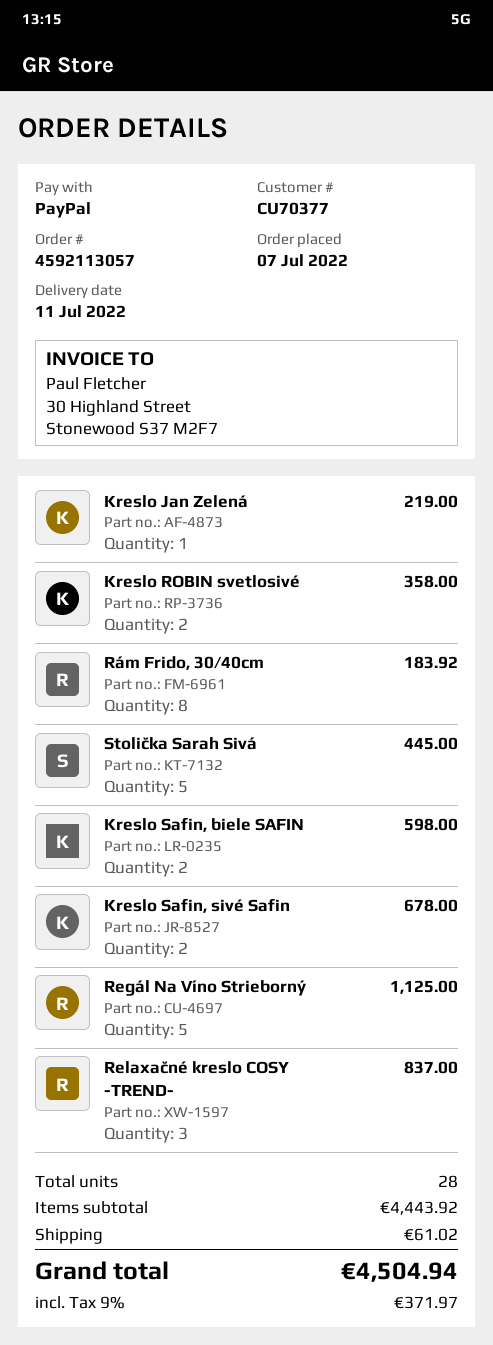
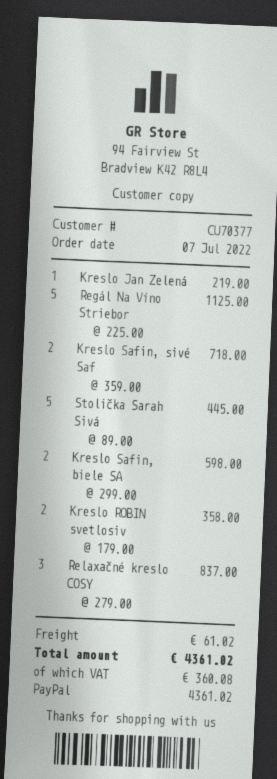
Rám Frido, 30/40cm: 8 for 183.92 -> none
Kreslo Safin, sivé Safin: 2 for 678.00 -> 2 for 718.00
tax: 371.97 -> 360.08
total: 4504.94 -> 4361.02

